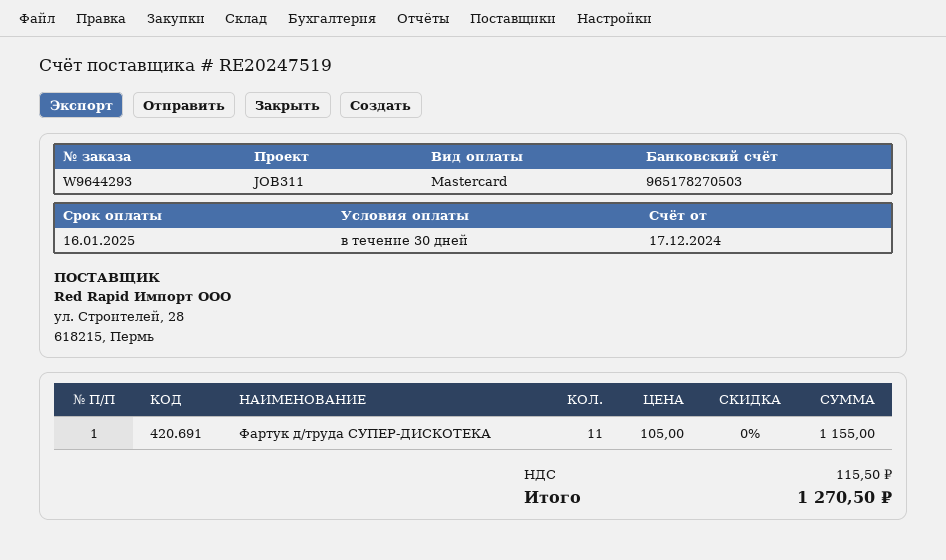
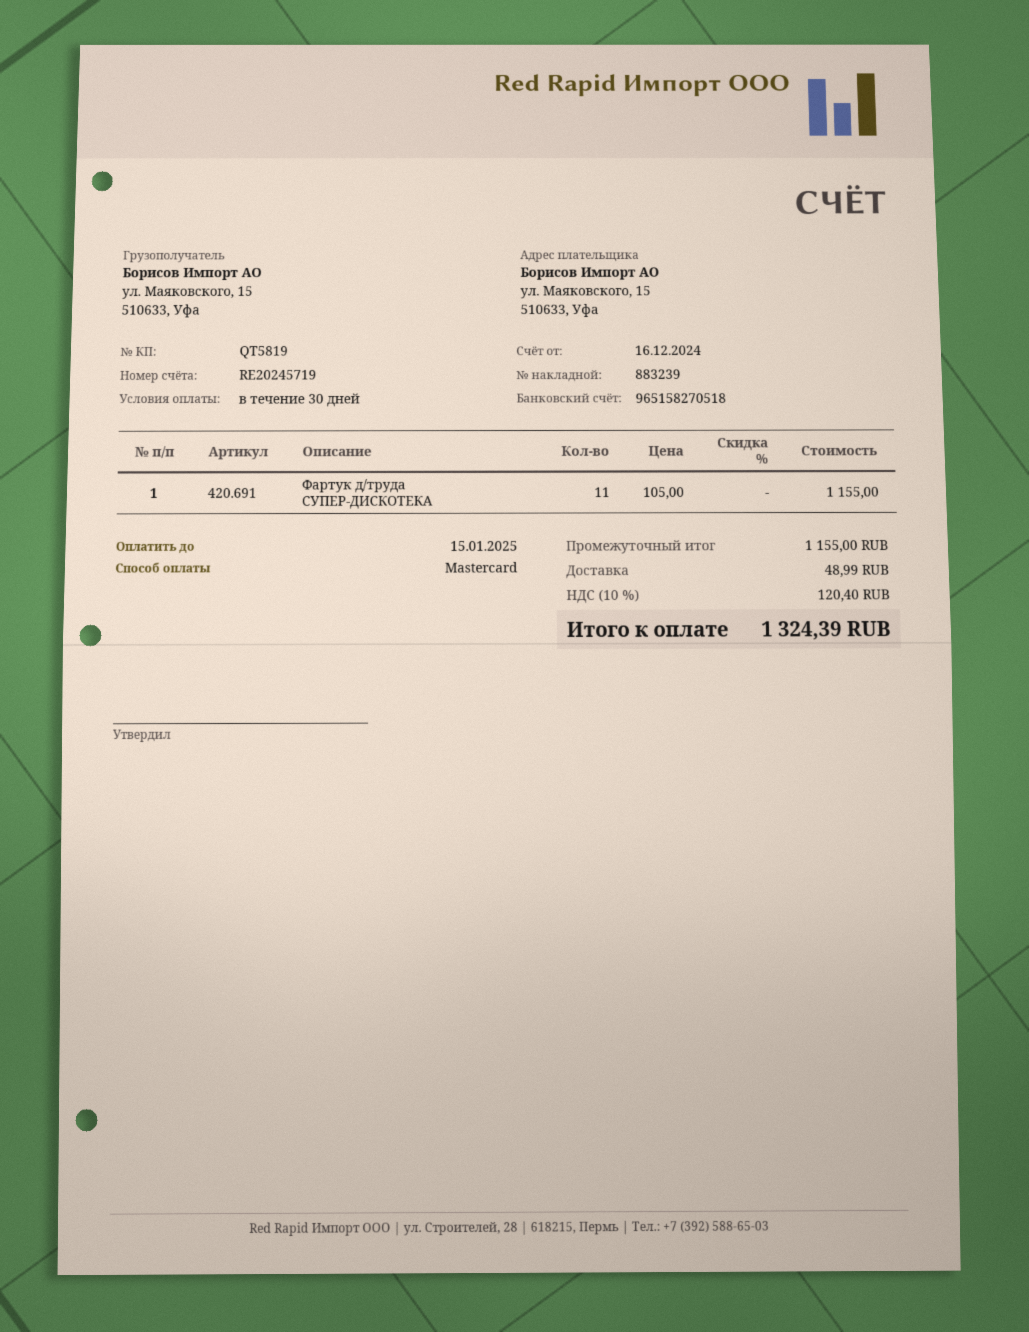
invoice number: RE20247519 -> RE20245719
invoice date: 2024-12-17 -> 2024-12-16
due date: 2025-01-16 -> 2025-01-15
bank account: 965178270503 -> 965158270518
shipping: none -> 48.99
tax: 115.50 -> 120.40
total: 1270.50 -> 1324.39

